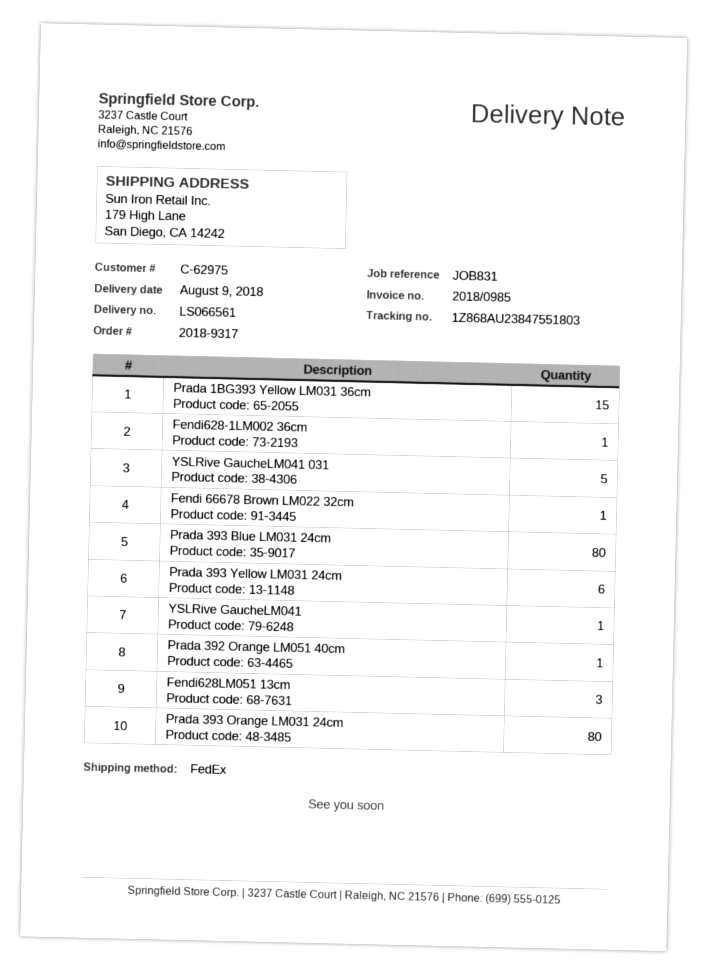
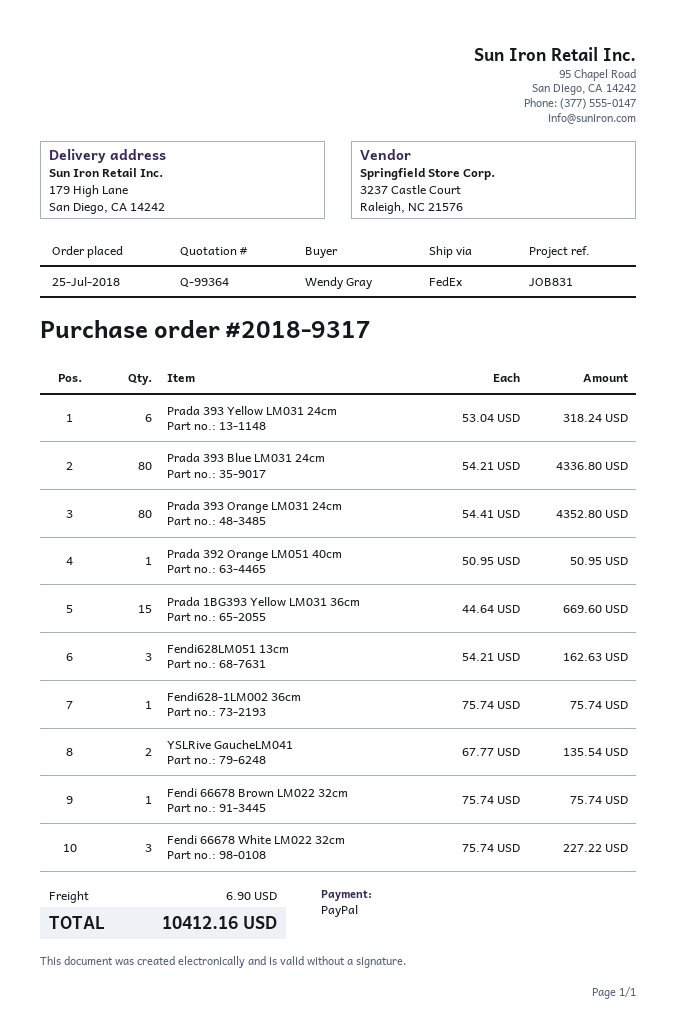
YSLRive GaucheLM041 031: 5 -> none
YSLRive GaucheLM041: 1 -> 2
Fendi 66678 White LM022 32cm: none -> 3

